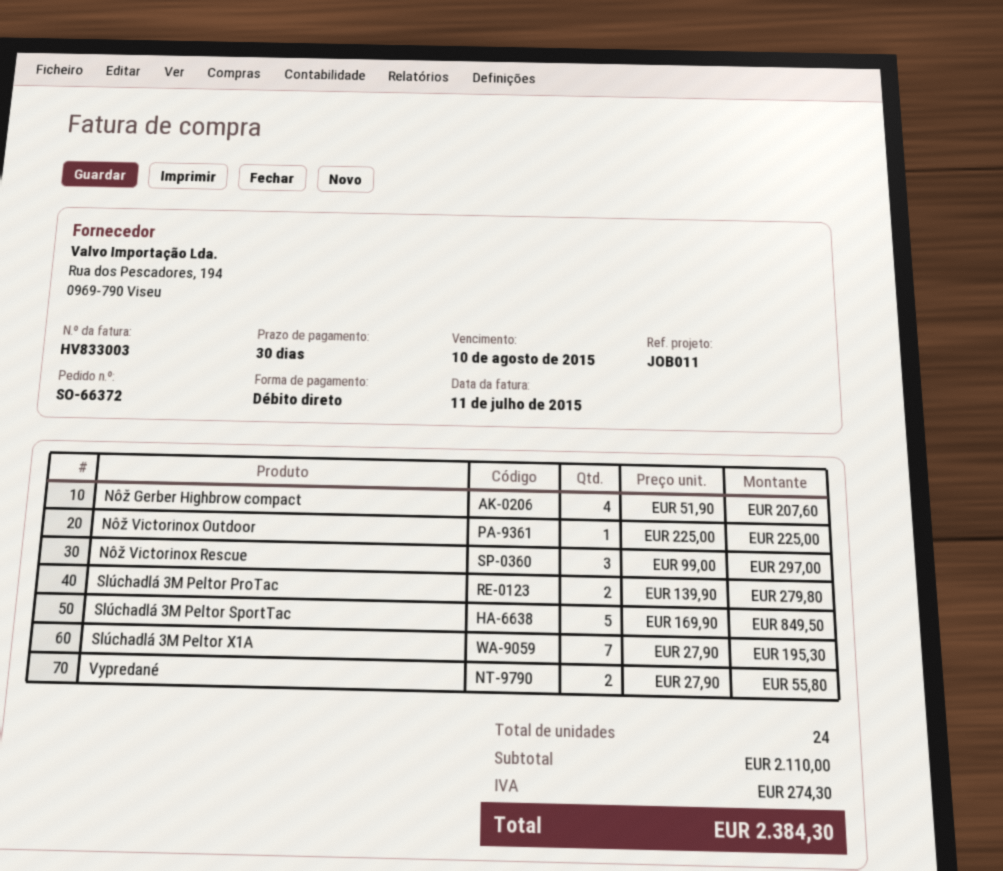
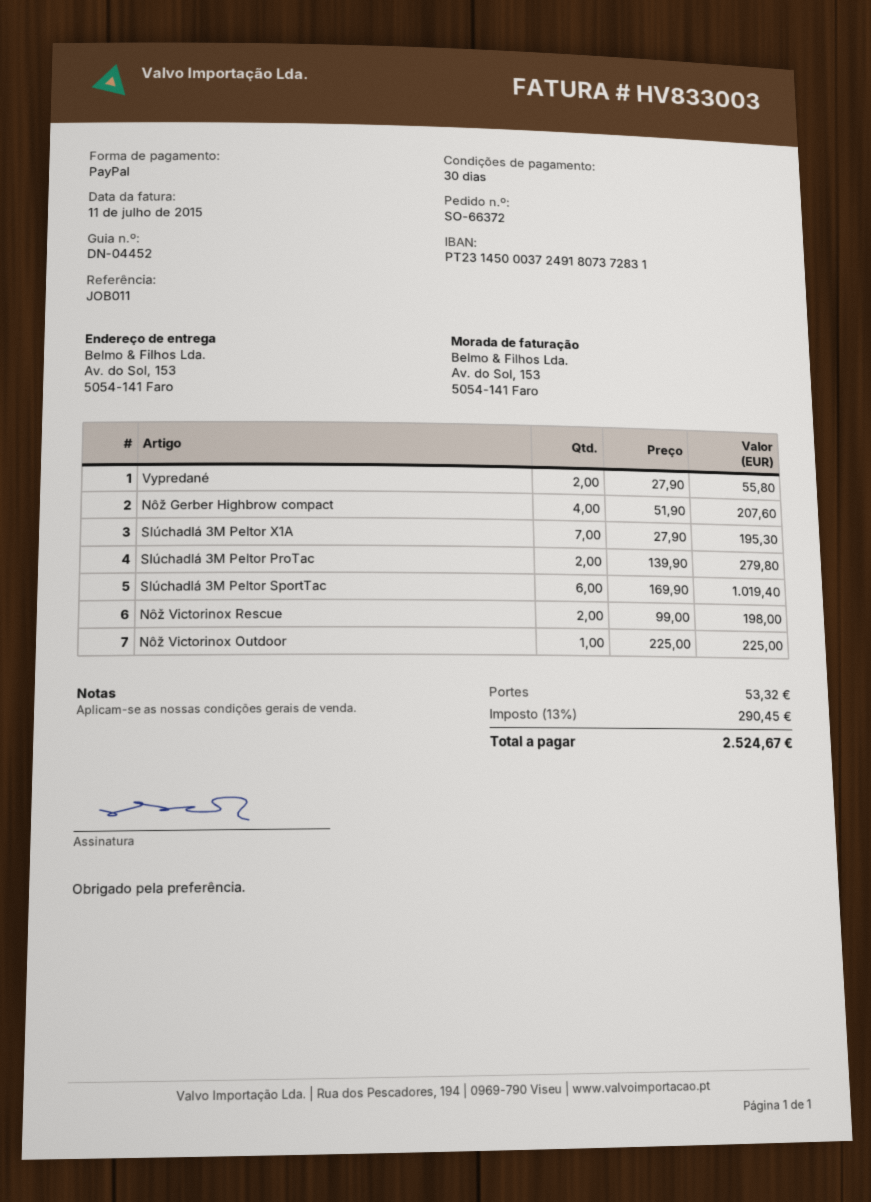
payment method: direct debit -> PayPal
Nôž Victorinox Rescue: 3 x 99.00 = 297.00 -> 2 x 99.00 = 198.00
Slúchadlá 3M Peltor SportTac: 5 x 169.90 = 849.50 -> 6 x 169.90 = 1019.40
shipping: none -> 53.32
tax: 274.30 -> 290.45
total: 2384.30 -> 2524.67

